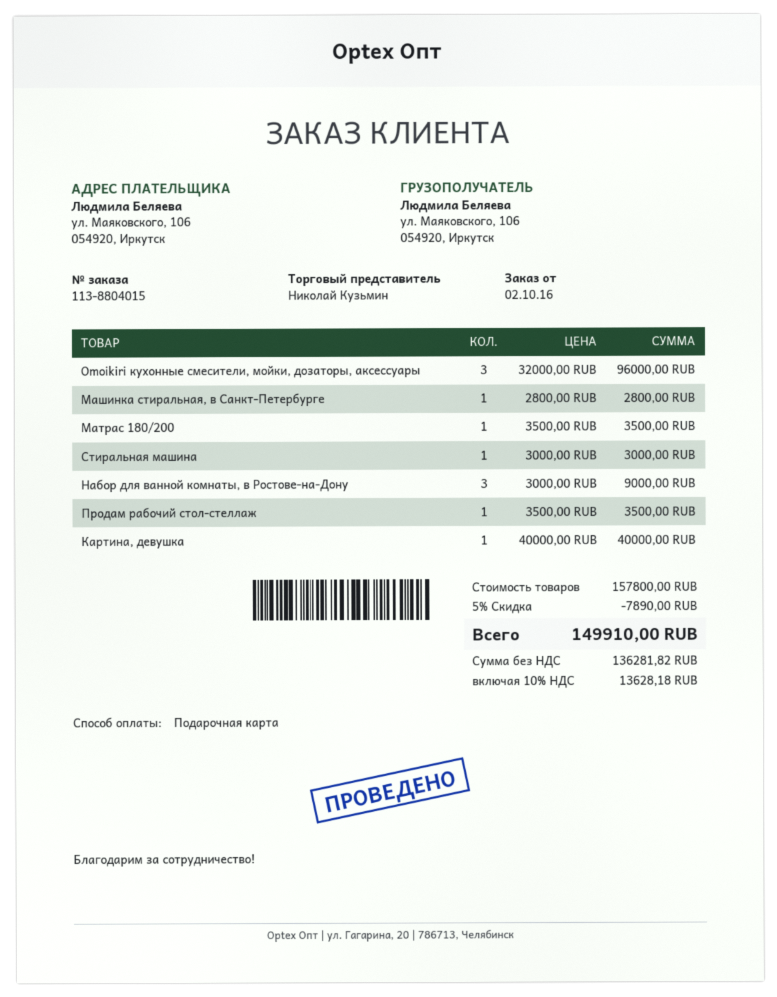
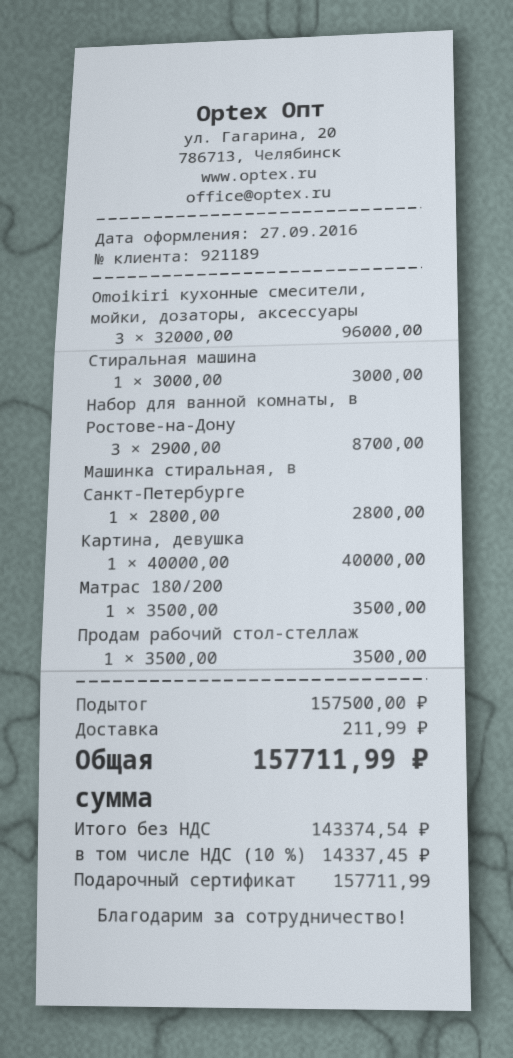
order date: 2016-10-02 -> 2016-09-27
Набор для ванной комнаты, в Ростове-на-Дону: 3 x 3000.00 = 9000.00 -> 3 x 2900.00 = 8700.00
subtotal: 157800.00 -> 157500.00
discount: 5% = 7890.00 -> none
shipping: none -> 211.99
net: 136281.82 -> 143374.54
tax: 10% = 13628.18 -> 10% = 14337.45
total: 149910.00 -> 157711.99

